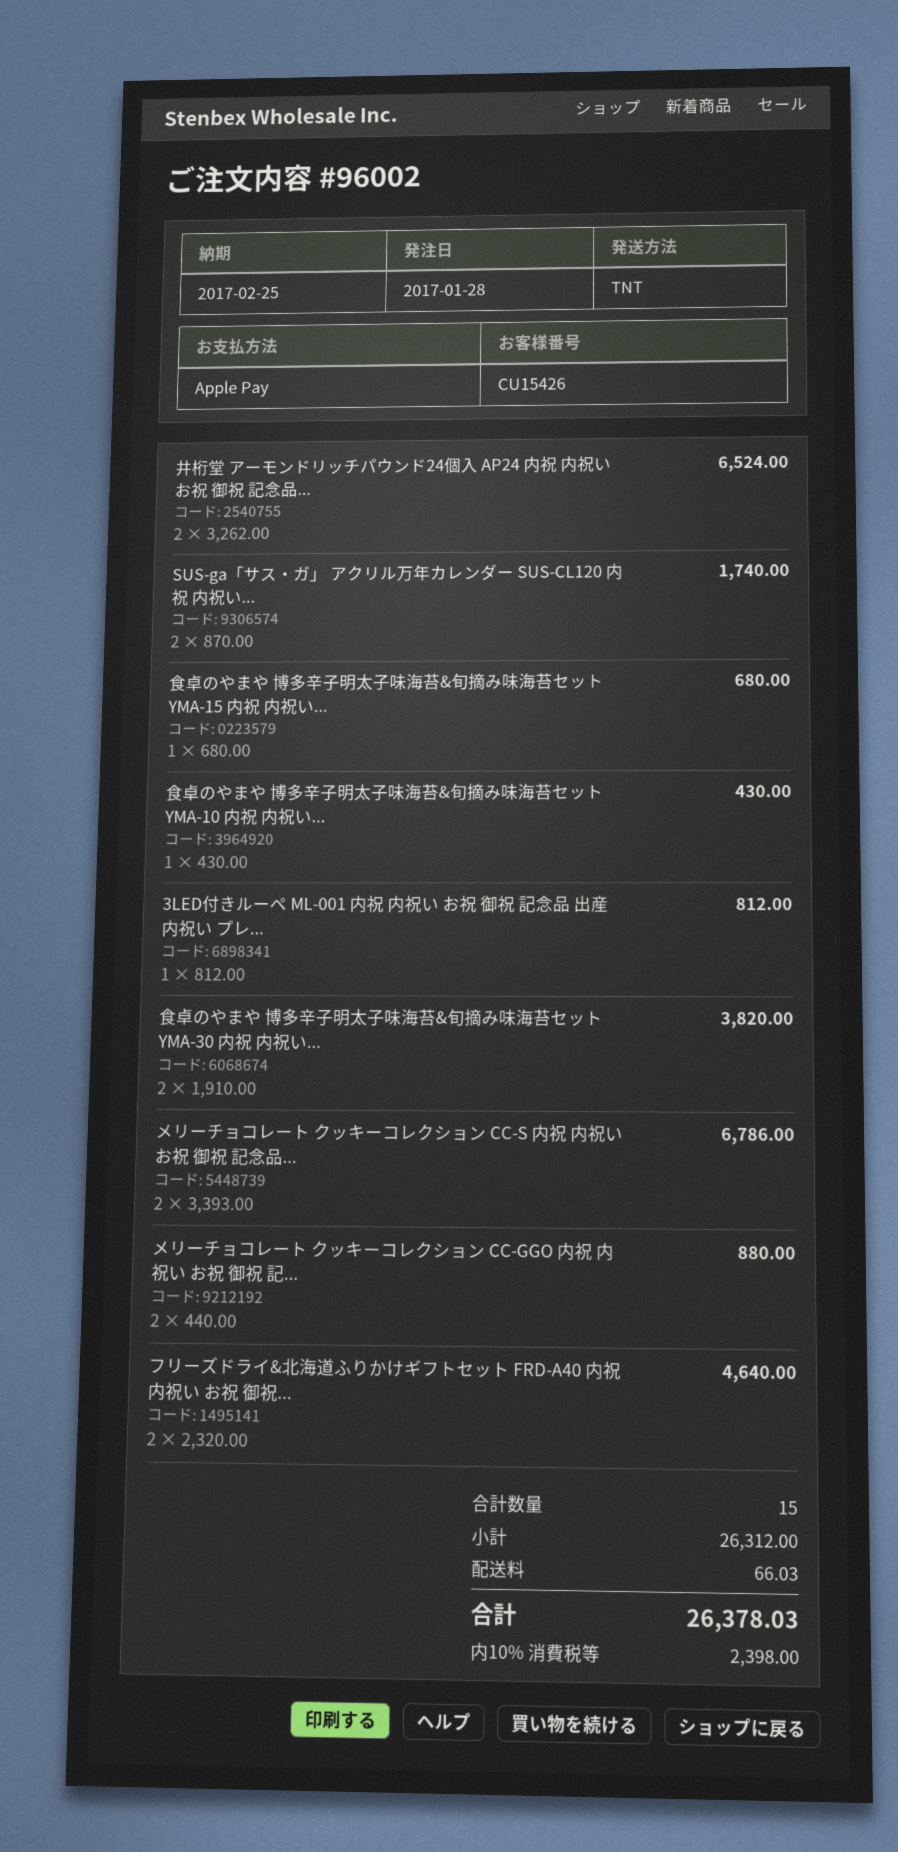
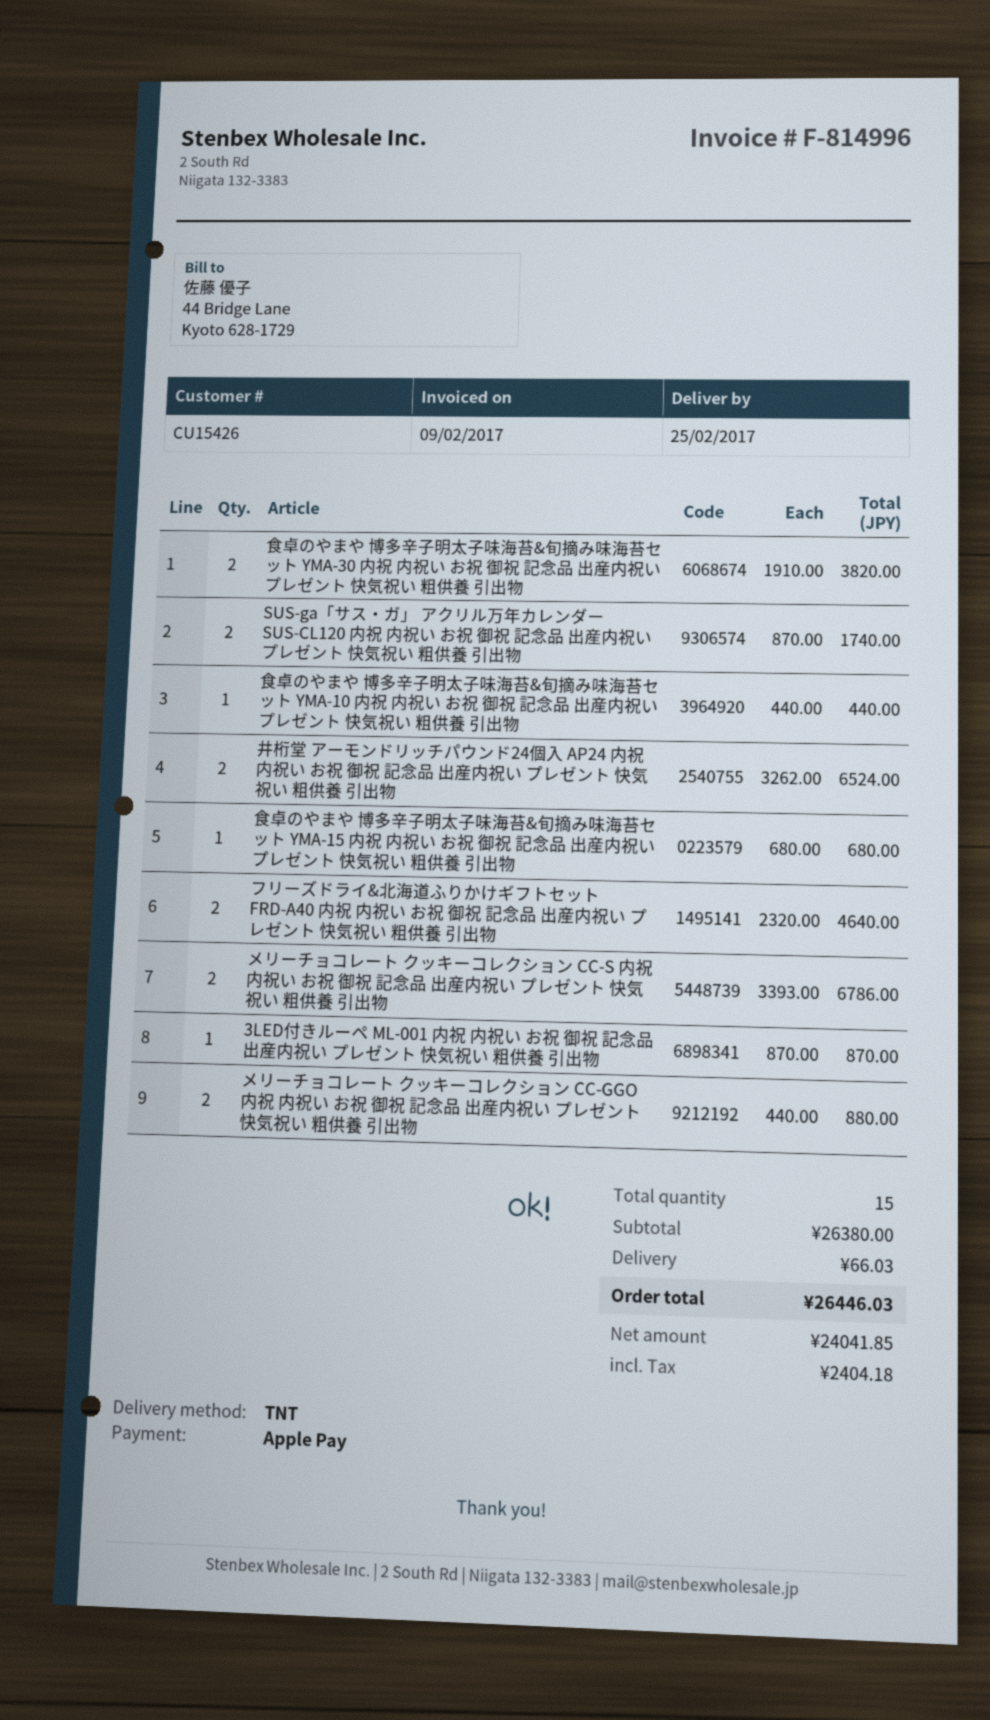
食卓のやまや 博多辛子明太子味海苔&旬摘み味海苔セット YMA-10 内祝 内祝い...: 1 x 430.00 = 430.00 -> 1 x 440.00 = 440.00
3LED付きルーペ ML-001 内祝 内祝い お祝 御祝 記念品 出産内祝い プレ...: 1 x 812.00 = 812.00 -> 1 x 870.00 = 870.00
subtotal: 26312.00 -> 26380.00
tax: 2398.00 -> 2404.18
total: 26378.03 -> 26446.03

